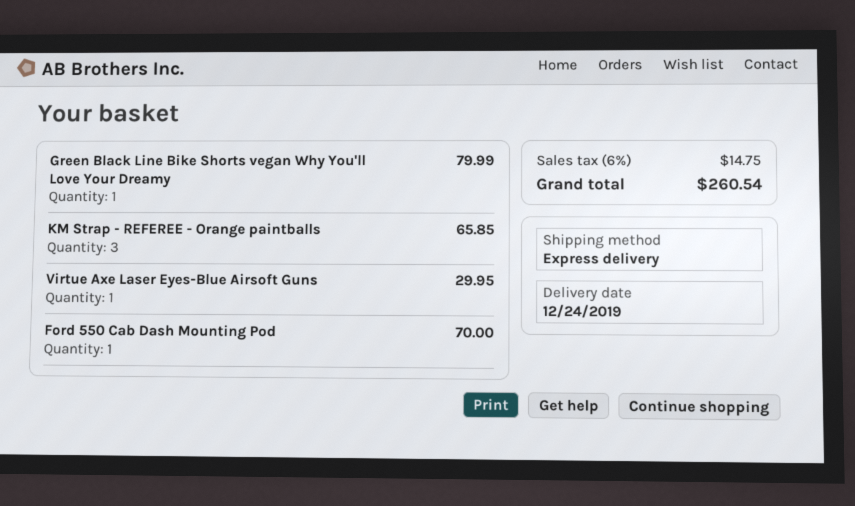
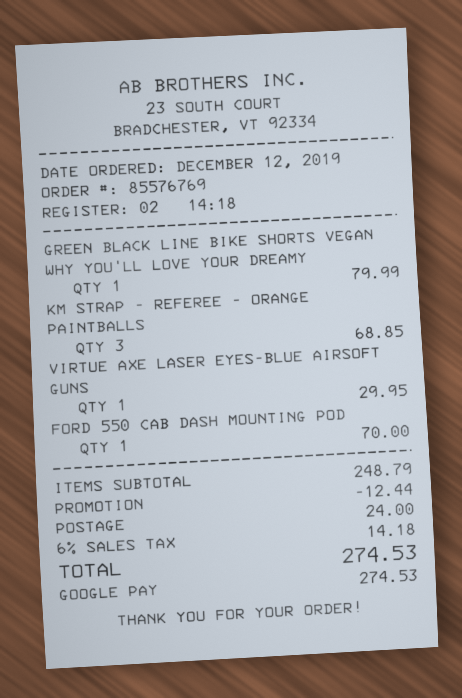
KM Strap - REFEREE - Orange paintballs: 3 for 65.85 -> 3 for 68.85
discount: none -> 12.44
shipping: none -> 24.00
tax: 6% = 14.75 -> 6% = 14.18
total: 260.54 -> 274.53

